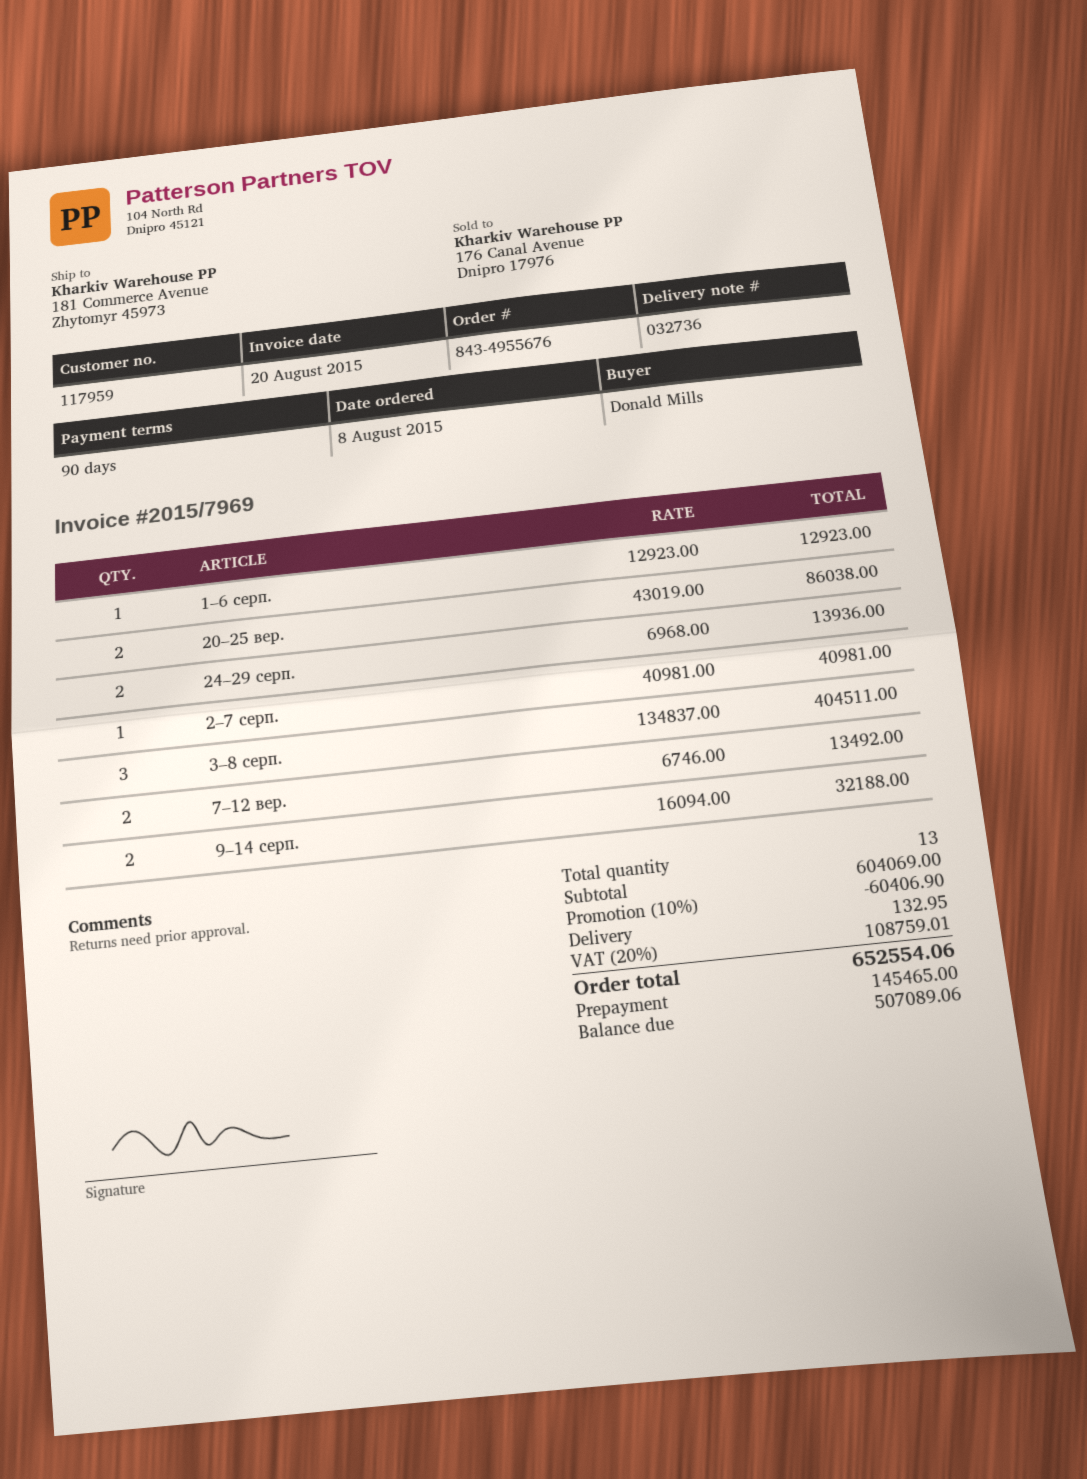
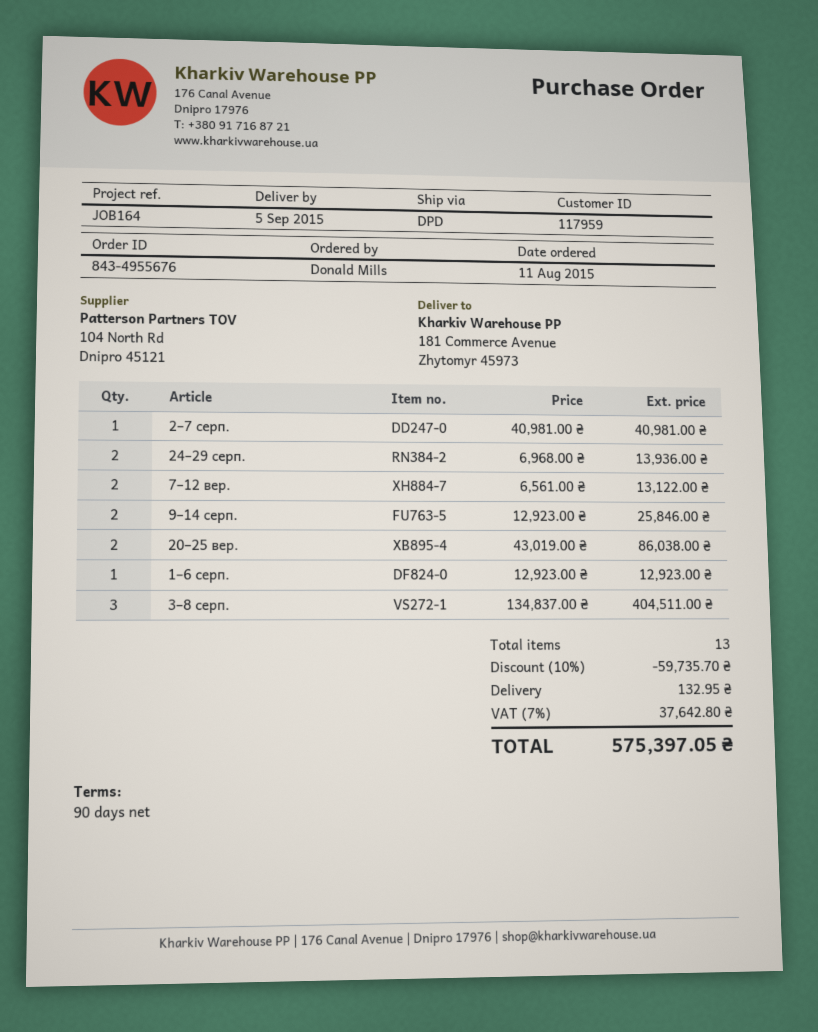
order date: 2015-08-08 -> 2015-08-11
7–12 вер.: 2 x 6746.00 = 13492.00 -> 2 x 6561.00 = 13122.00
9–14 серп.: 2 x 16094.00 = 32188.00 -> 2 x 12923.00 = 25846.00
discount: 10% = 60406.90 -> 10% = 59735.70
tax: 20% = 108759.01 -> 7% = 37642.80
total: 652554.06 -> 575397.05

